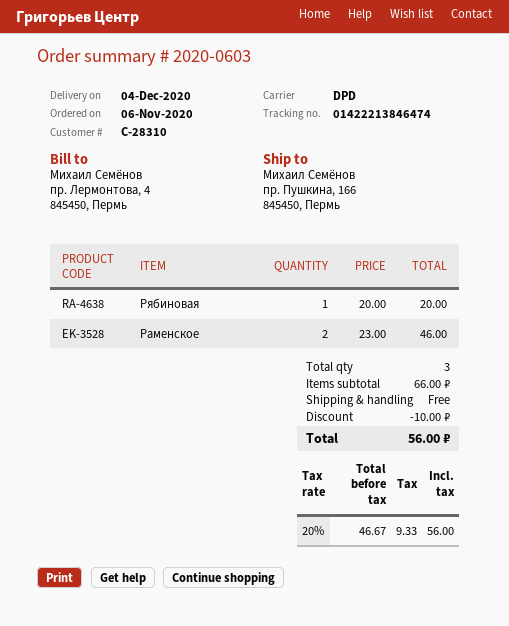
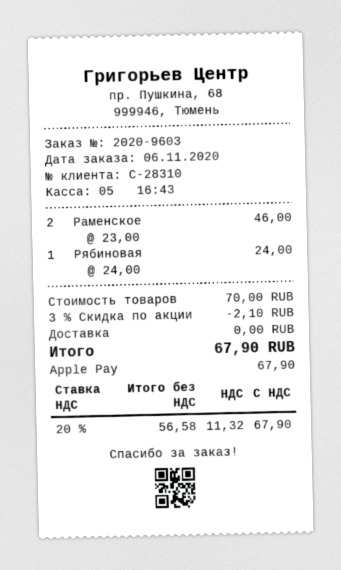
order number: 2020-0603 -> 2020-9603
Рябиновая: 1 x 20.00 = 20.00 -> 1 x 24.00 = 24.00
subtotal: 66.00 -> 70.00
discount: 10.00 -> 2.10
net: 46.67 -> 56.58
tax: 20% = 9.33 -> 20% = 11.32
total: 56.00 -> 67.90

